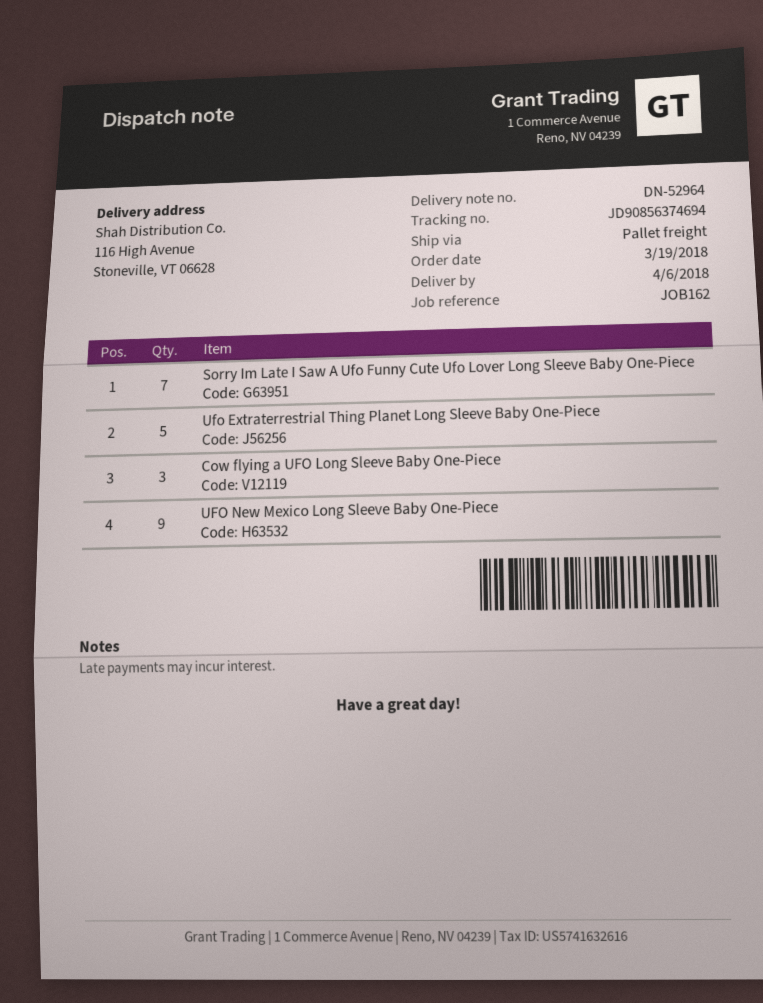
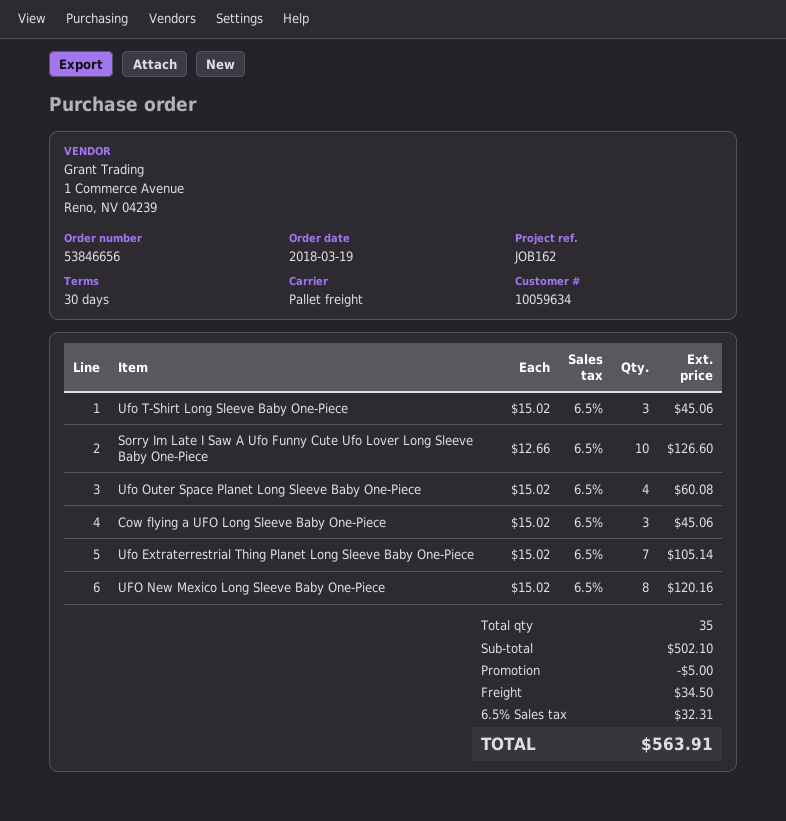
Sorry Im Late I Saw A Ufo Funny Cute Ufo Lover Long Sleeve Baby One-Piece: 7 -> 10
Ufo Extraterrestrial Thing Planet Long Sleeve Baby One-Piece: 5 -> 7
UFO New Mexico Long Sleeve Baby One-Piece: 9 -> 8
Ufo T-Shirt Long Sleeve Baby One-Piece: none -> 3
Ufo Outer Space Planet Long Sleeve Baby One-Piece: none -> 4

